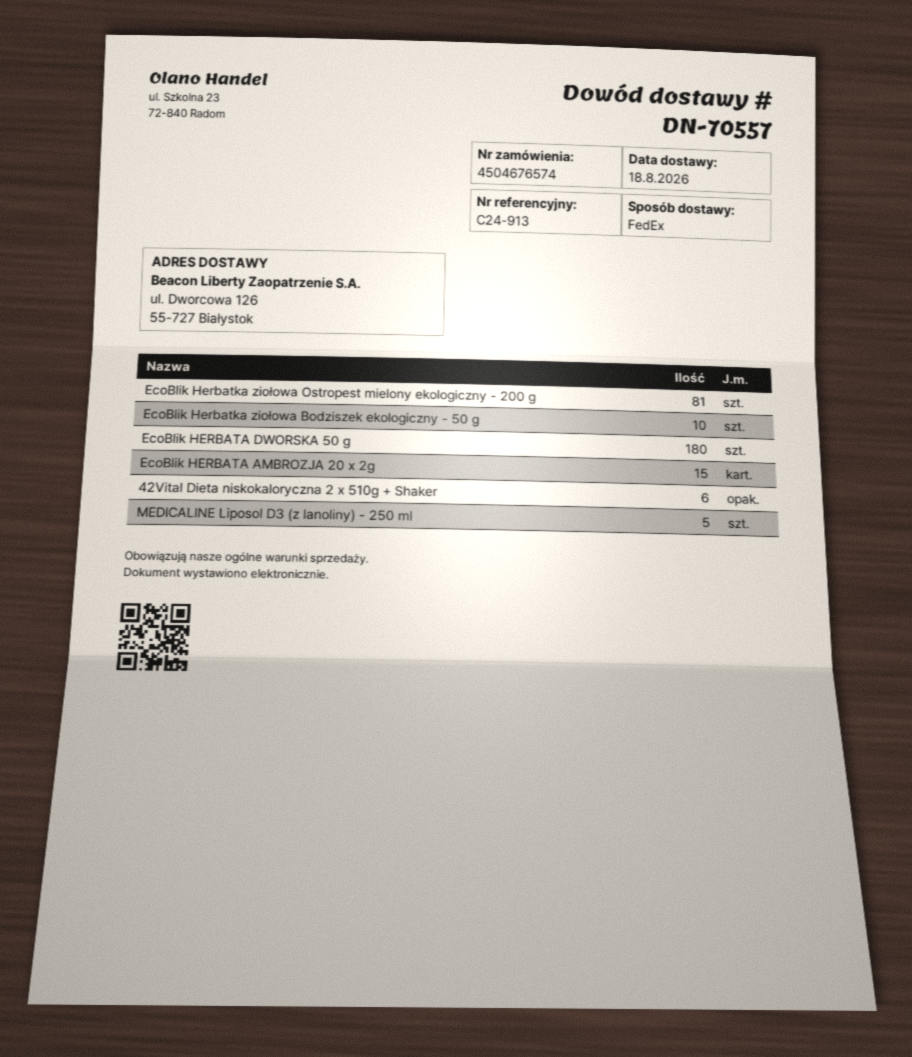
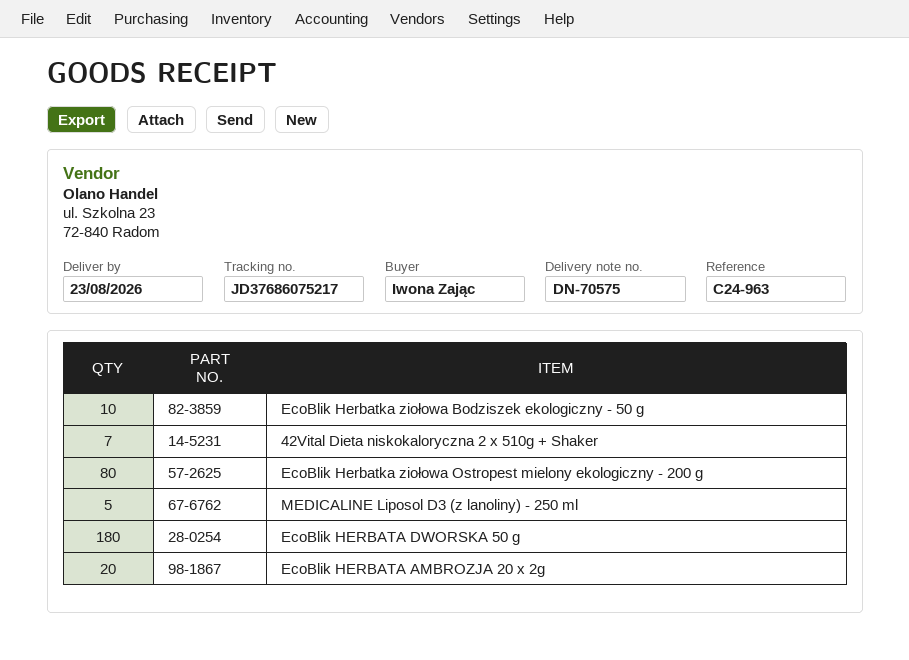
delivery note number: DN-70557 -> DN-70575
delivery date: 2026-08-18 -> 2026-08-23
reference: C24-913 -> C24-963
EcoBlik Herbatka ziołowa Ostropest mielony ekologiczny - 200 g: 81 -> 80
EcoBlik HERBATA AMBROZJA 20 x 2g: 15 -> 20
42Vital Dieta niskokaloryczna 2 x 510g + Shaker: 6 -> 7

